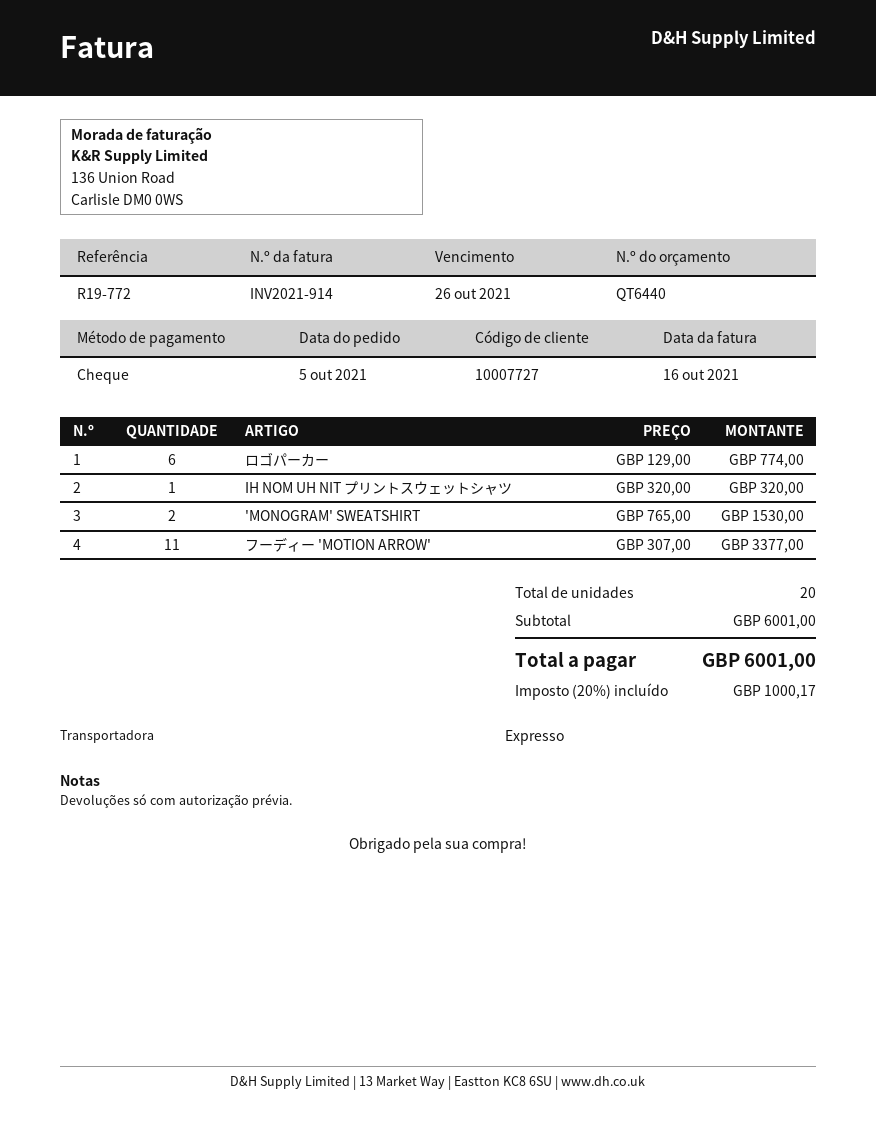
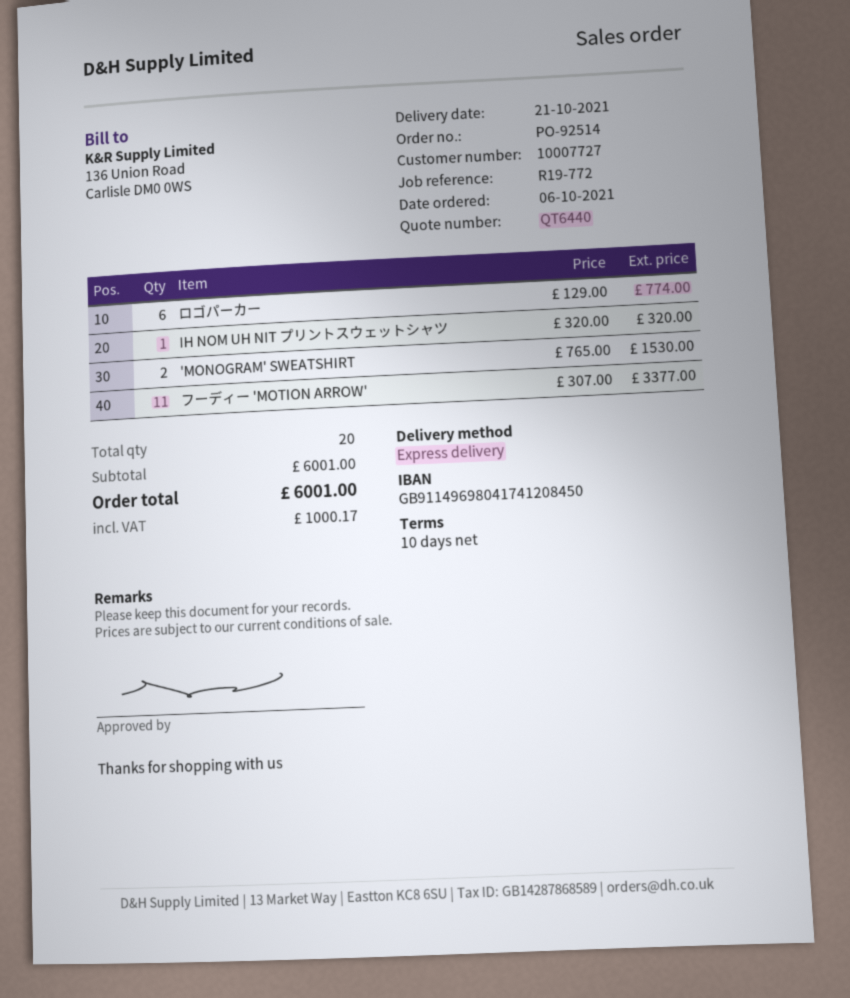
order date: 2021-10-05 -> 2021-10-06

